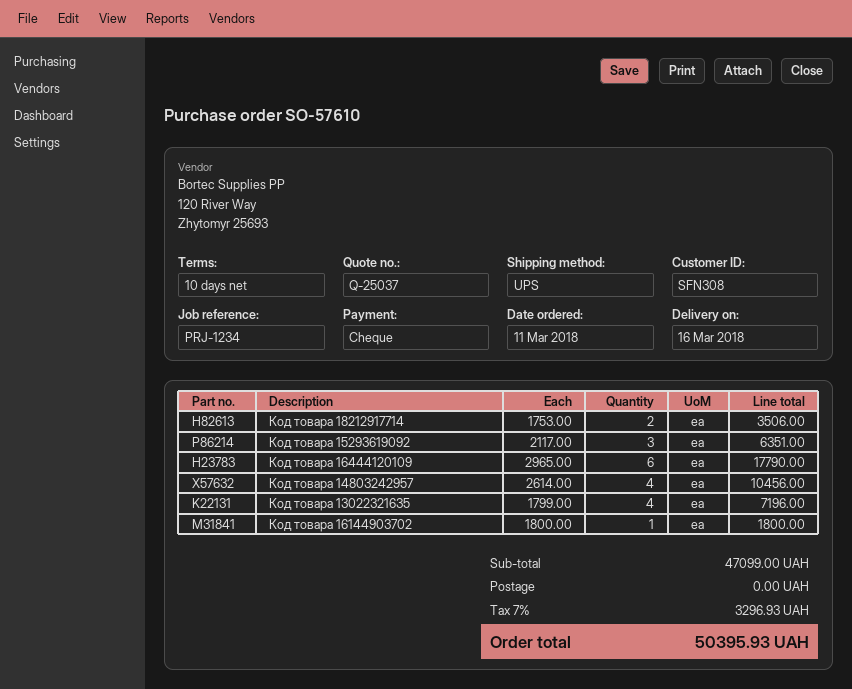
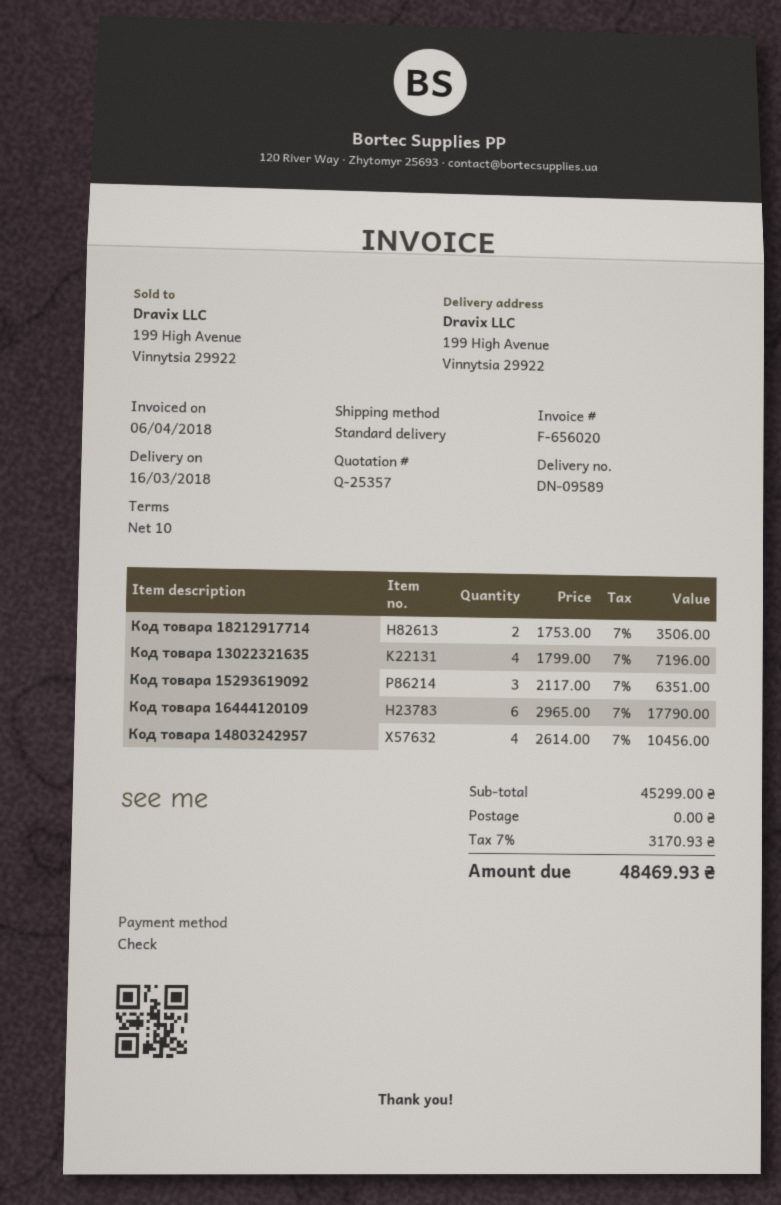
quote number: Q-25037 -> Q-25357
shipping method: UPS -> standard
Код товара 16144903702: 1 x 1800.00 = 1800.00 -> none
subtotal: 47099.00 -> 45299.00
tax: 7% = 3296.93 -> 7% = 3170.93
total: 50395.93 -> 48469.93

